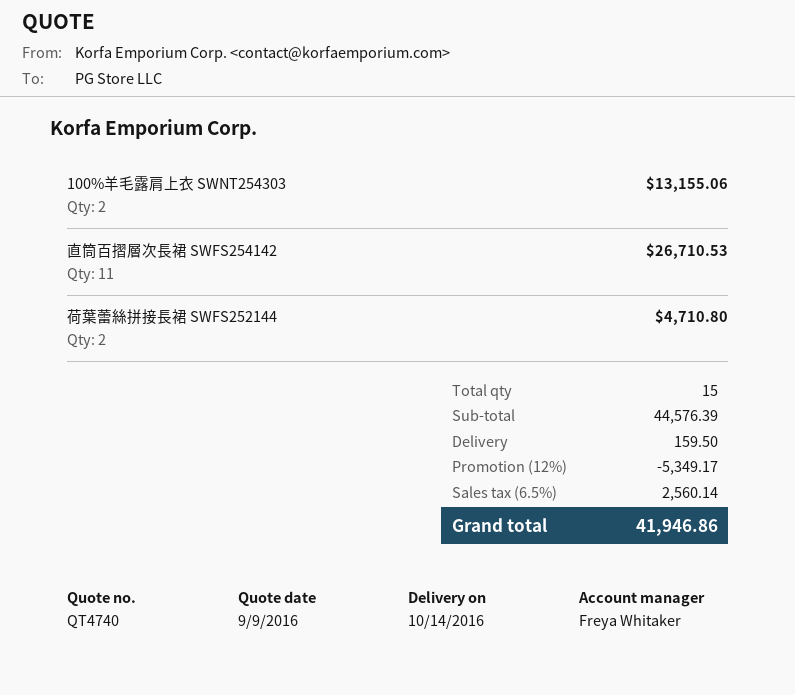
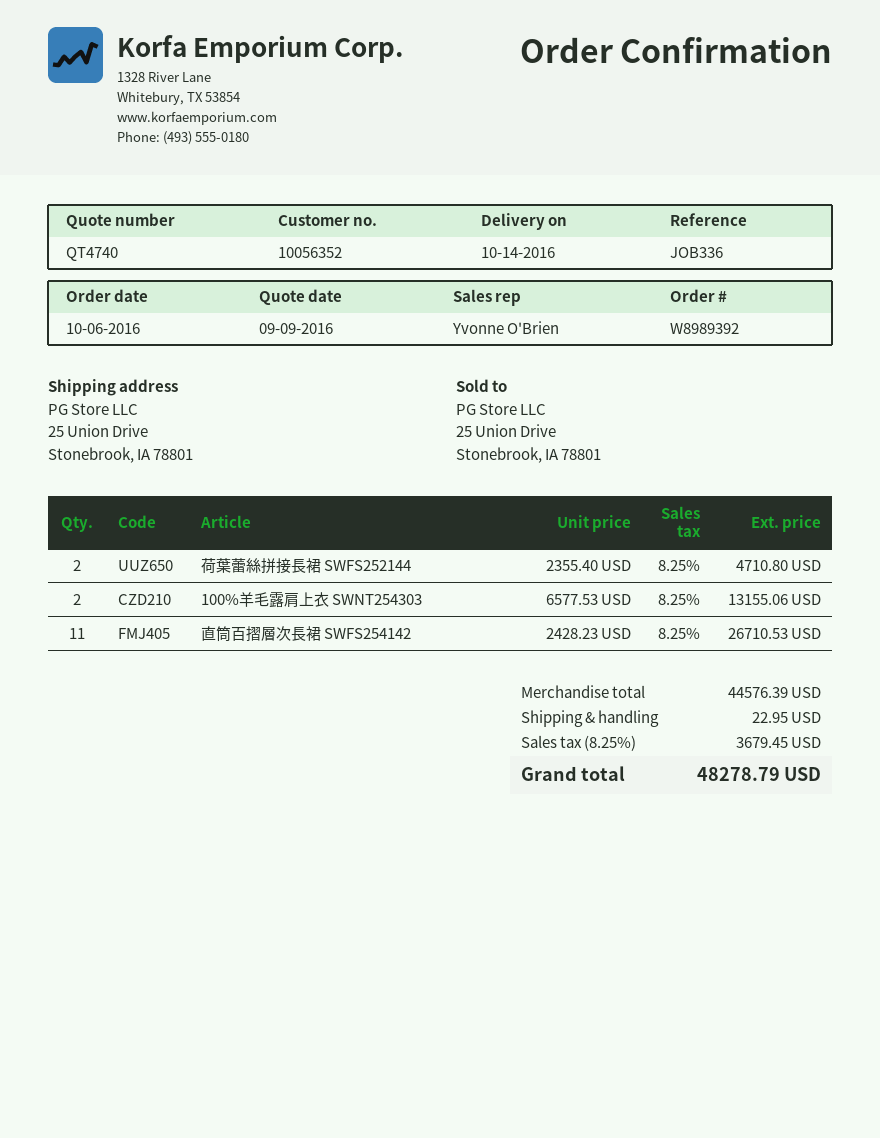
sales rep: Freya Whitaker -> Yvonne O'Brien
discount: 12% = 5349.17 -> none
shipping: 159.50 -> 22.95
tax: 6.5% = 2560.14 -> 8.25% = 3679.45
total: 41946.86 -> 48278.79

